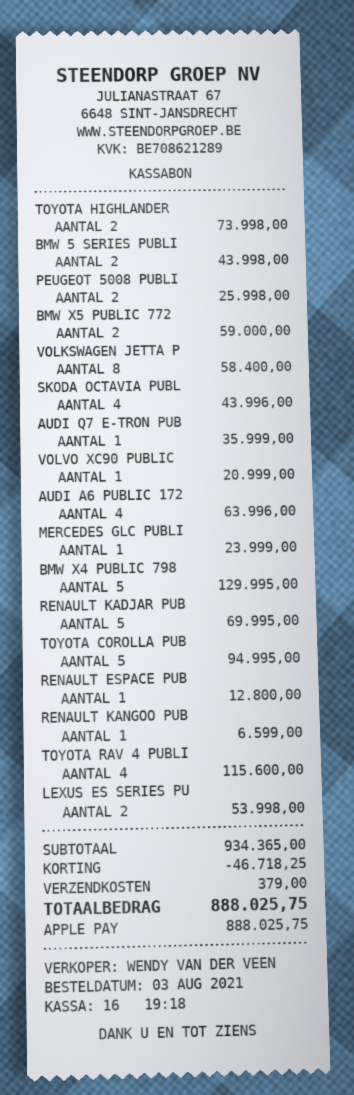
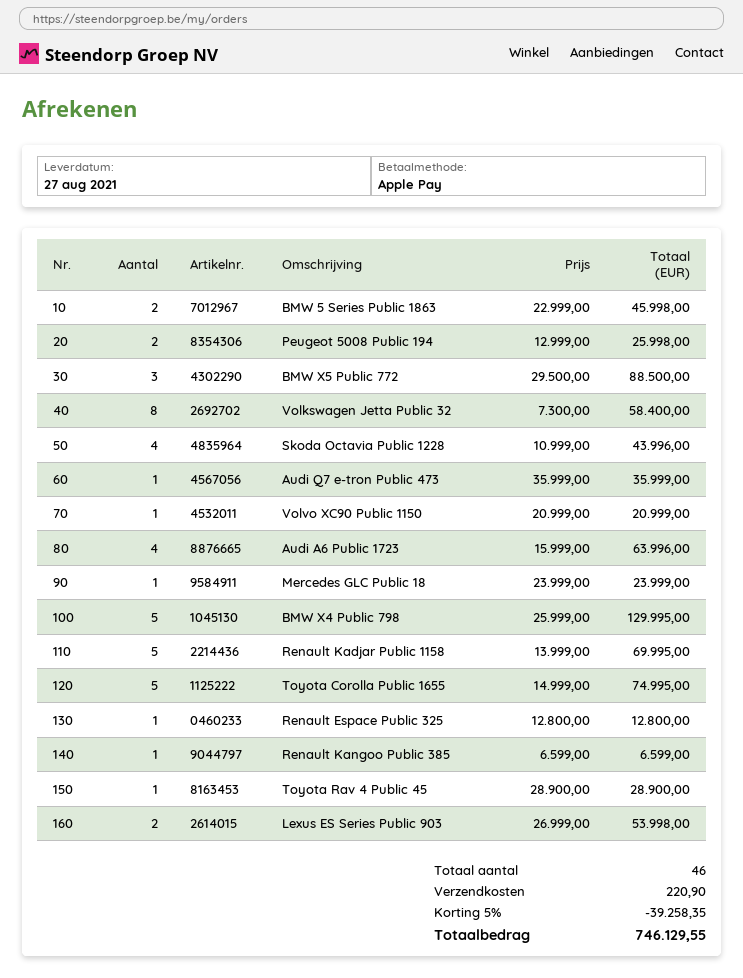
TOYOTA HIGHLANDER: 2 for 73998.00 -> none
BMW 5 SERIES PUBLI: 2 for 43998.00 -> 2 for 45998.00
BMW X5 PUBLIC 772: 2 for 59000.00 -> 3 for 88500.00
TOYOTA COROLLA PUB: 5 for 94995.00 -> 5 for 74995.00
TOYOTA RAV 4 PUBLI: 4 for 115600.00 -> 1 for 28900.00
discount: 46718.25 -> 39258.35
shipping: 379.00 -> 220.90
total: 888025.75 -> 746129.55

